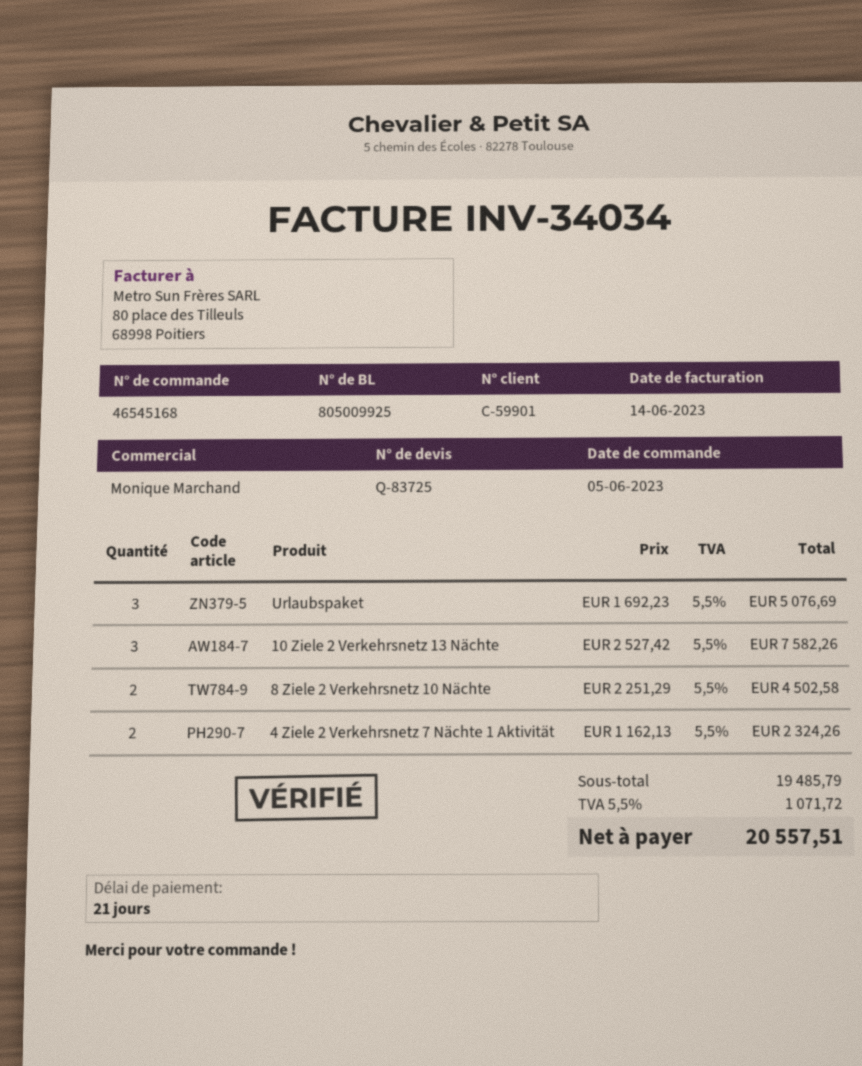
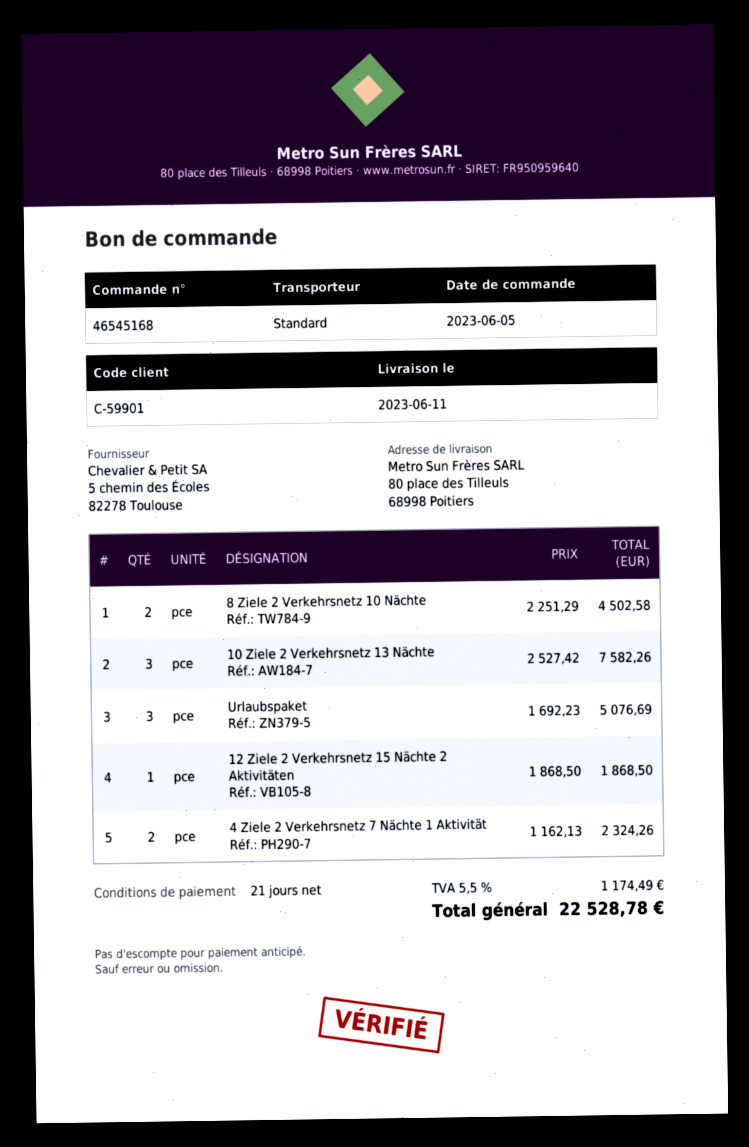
12 Ziele 2 Verkehrsnetz 15 Nächte 2 Aktivitäten: none -> 1 x 1868.50 = 1868.50
tax: 5.5% = 1071.72 -> 5.5% = 1174.49
total: 20557.51 -> 22528.78

